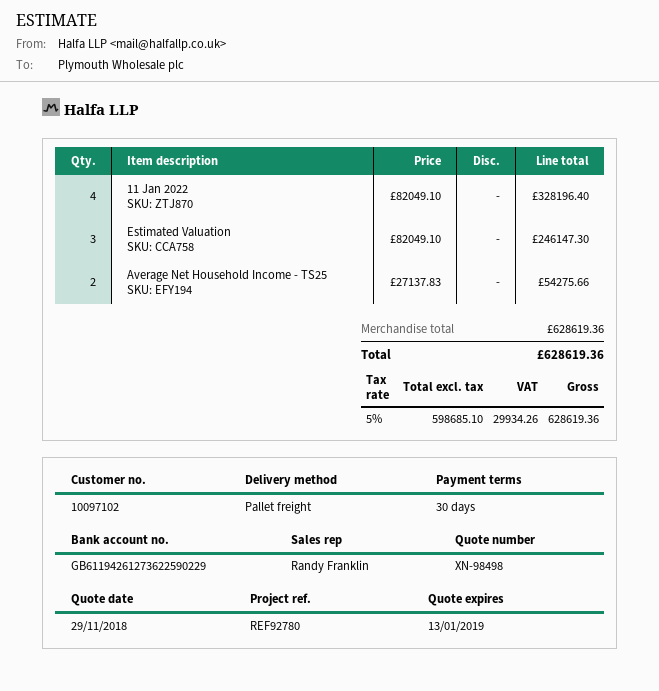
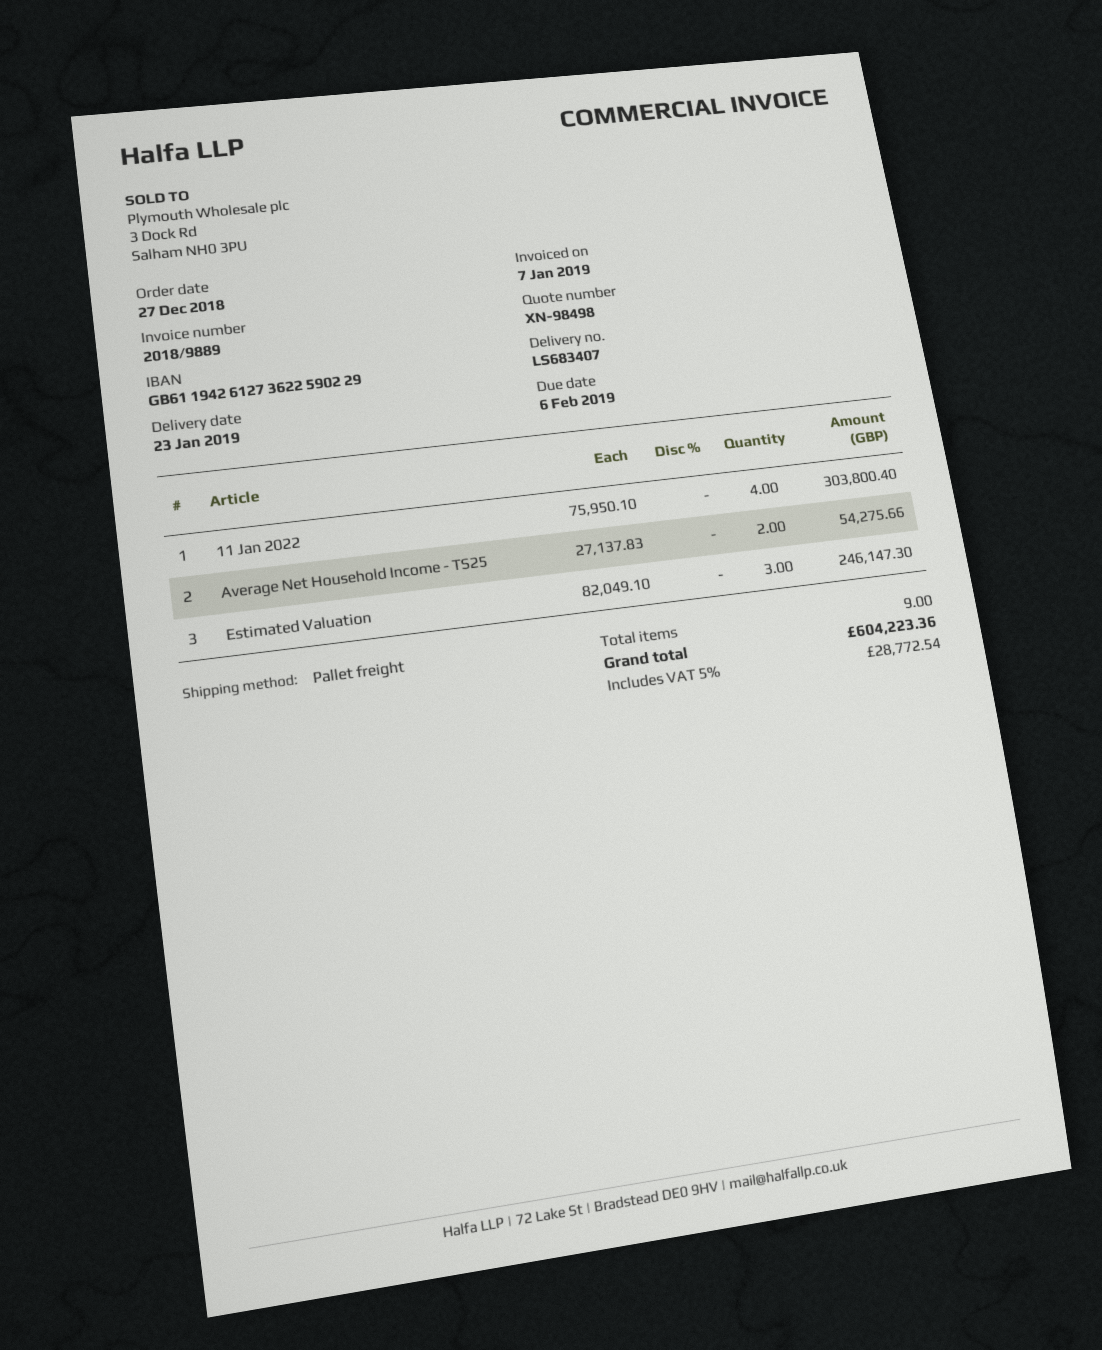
11 Jan 2022: 4 x 82049.10 = 328196.40 -> 4 x 75950.10 = 303800.40
tax: 5% = 29934.26 -> 5% = 28772.54
total: 628619.36 -> 604223.36

